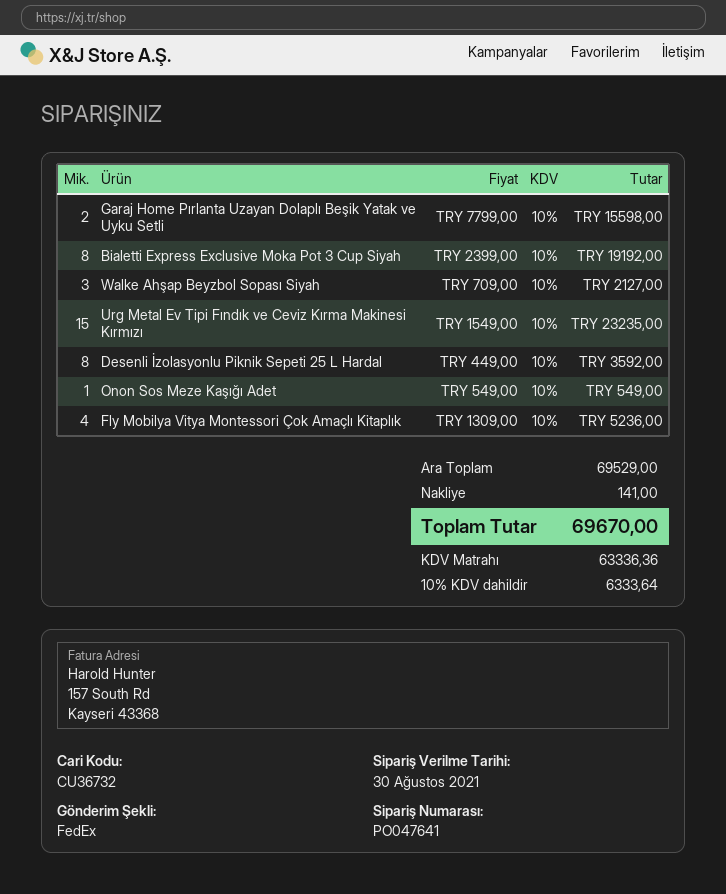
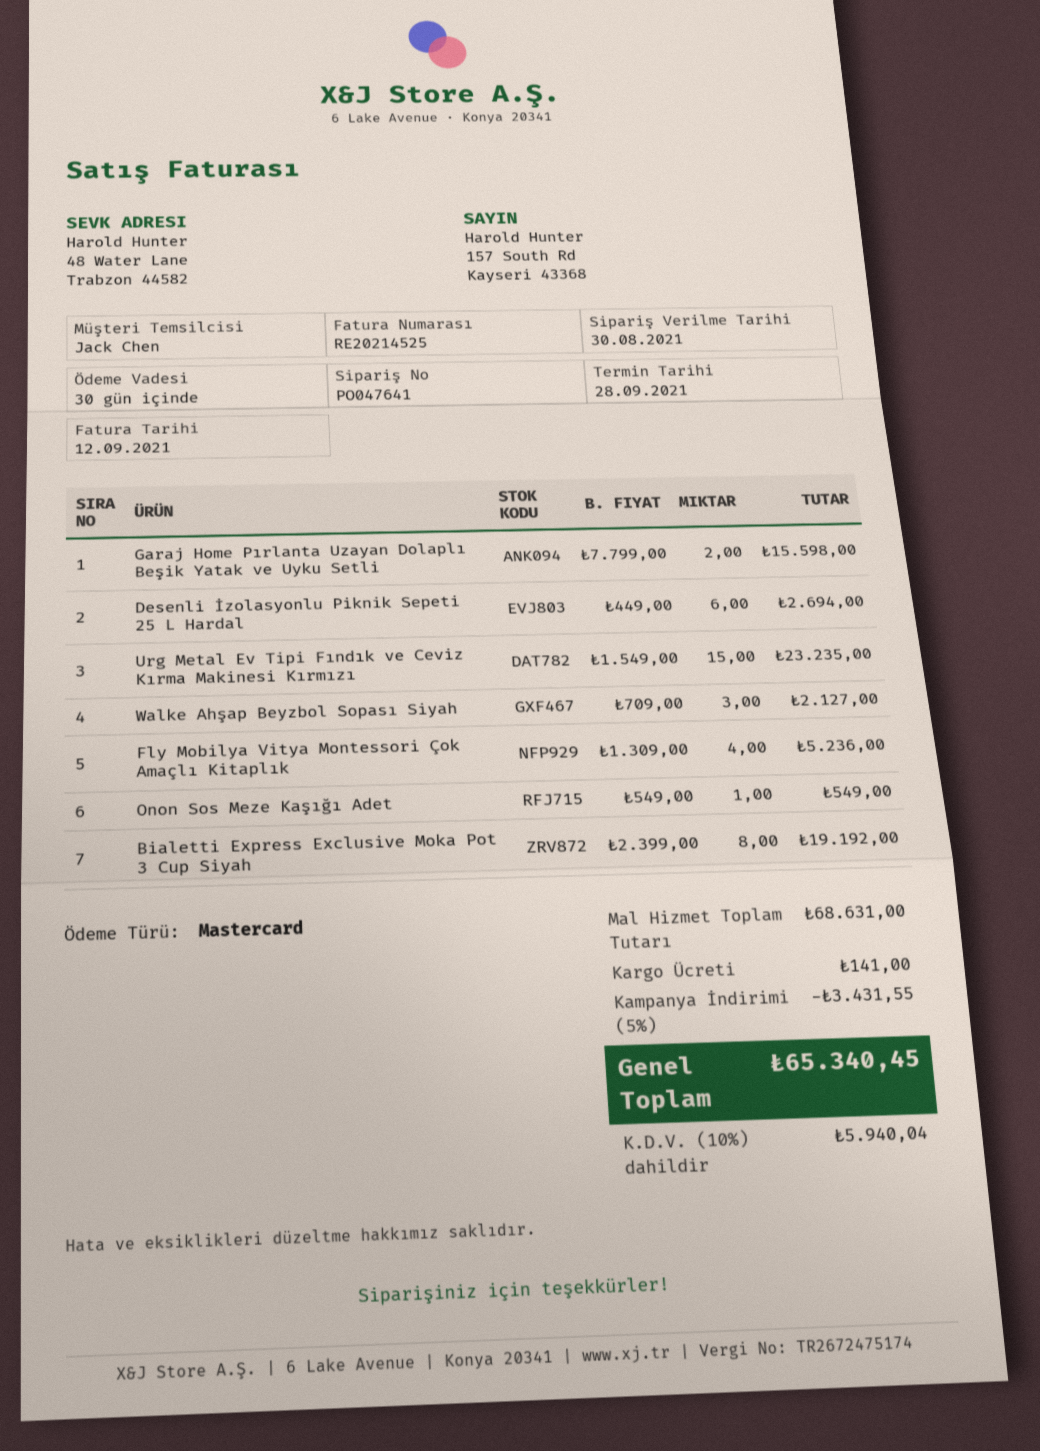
Desenli İzolasyonlu Piknik Sepeti 25 L Hardal: 8 x 449.00 = 3592.00 -> 6 x 449.00 = 2694.00
subtotal: 69529.00 -> 68631.00
discount: none -> 5% = 3431.55
tax: 10% = 6333.64 -> 10% = 5940.04
total: 69670.00 -> 65340.45

